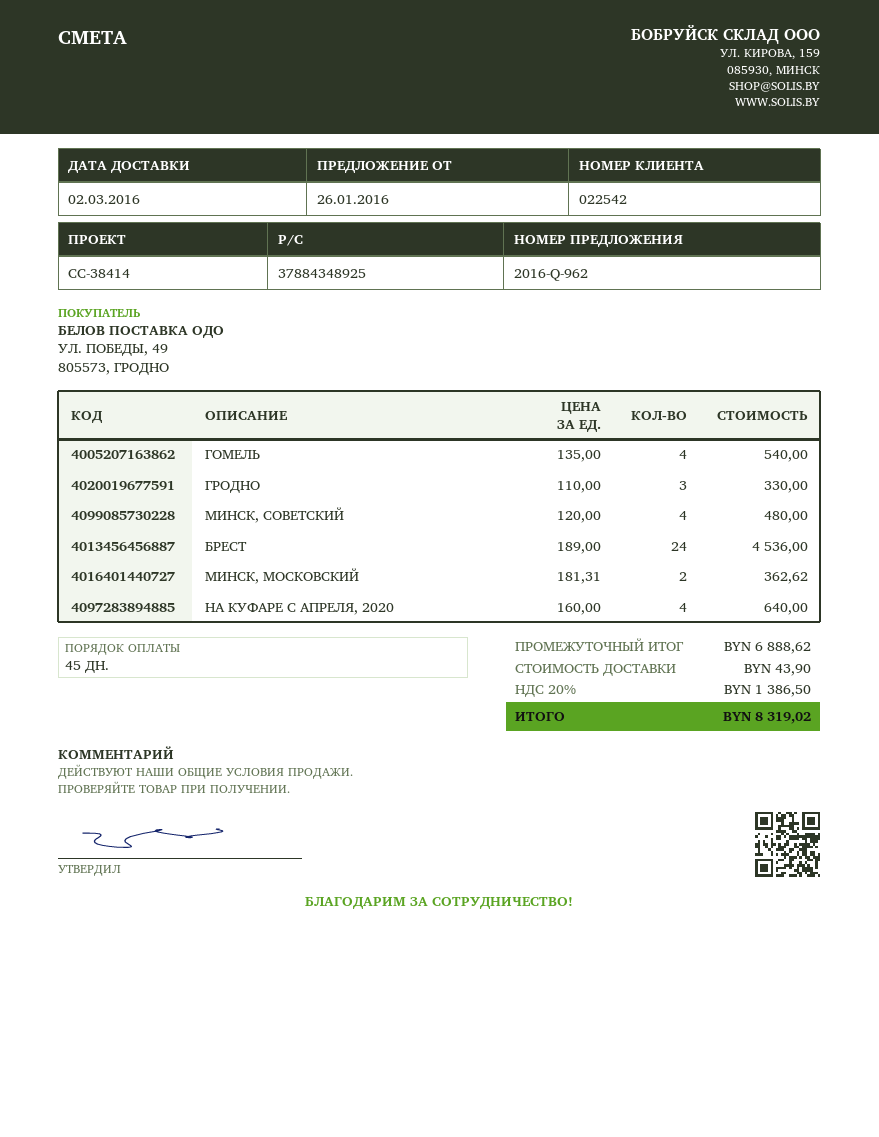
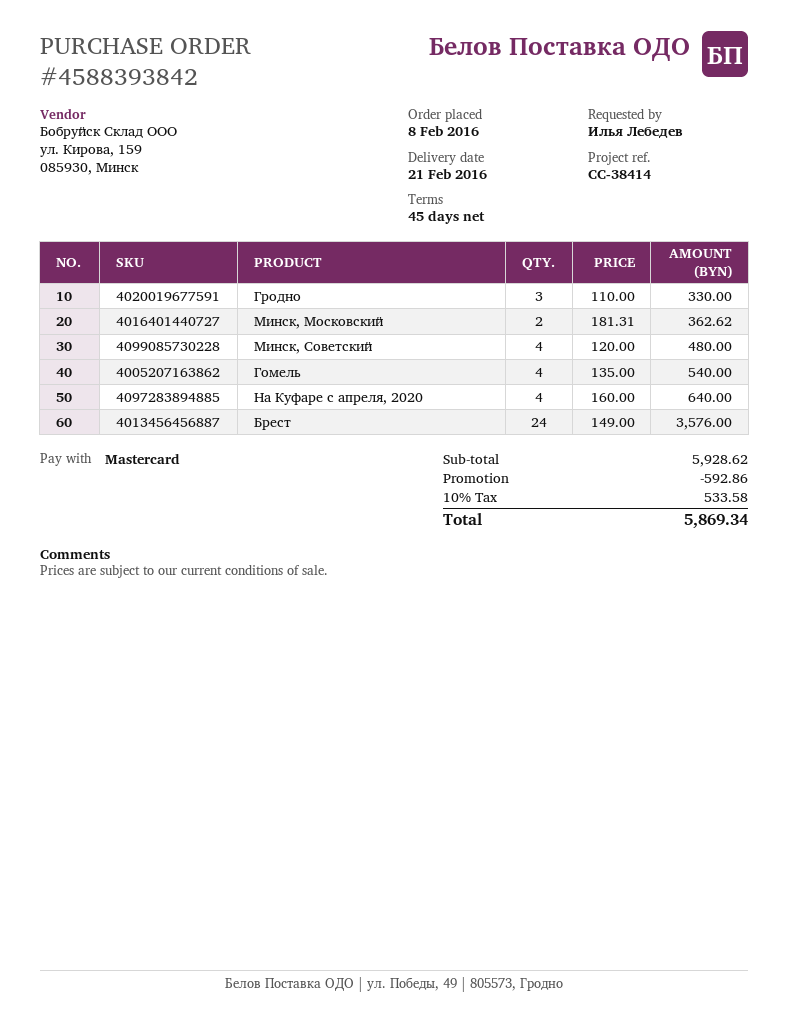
delivery date: 2016-03-02 -> 2016-02-21
БРЕСТ: 24 x 189.00 = 4536.00 -> 24 x 149.00 = 3576.00
subtotal: 6888.62 -> 5928.62
discount: none -> 592.86
shipping: 43.90 -> none
tax: 20% = 1386.50 -> 10% = 533.58
total: 8319.02 -> 5869.34

